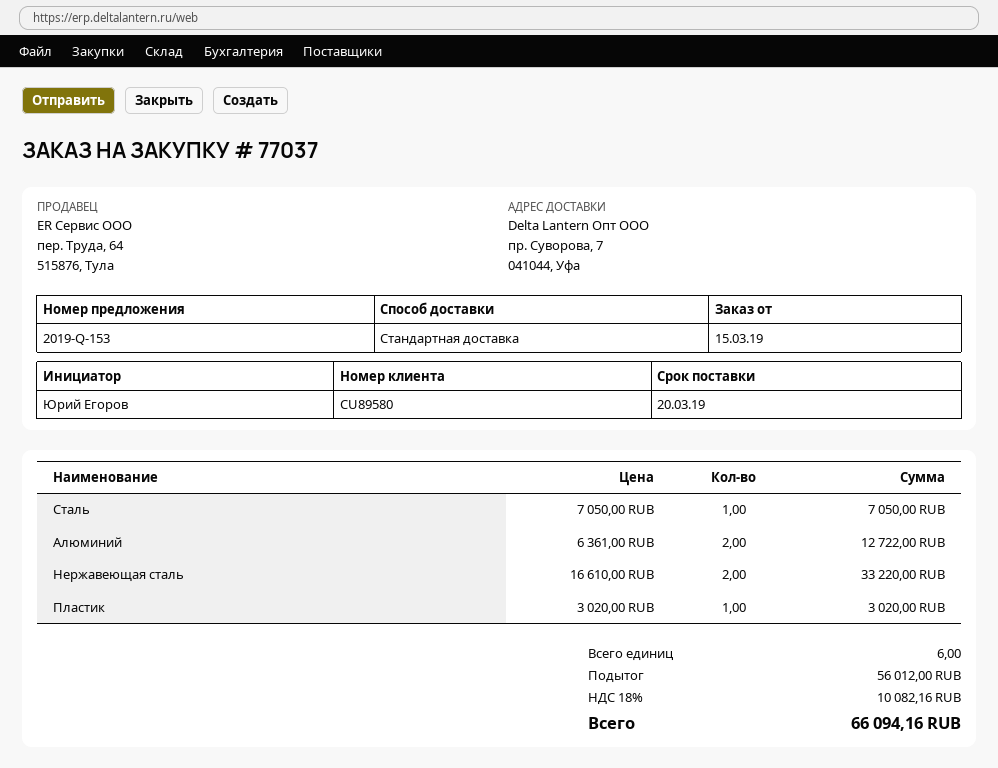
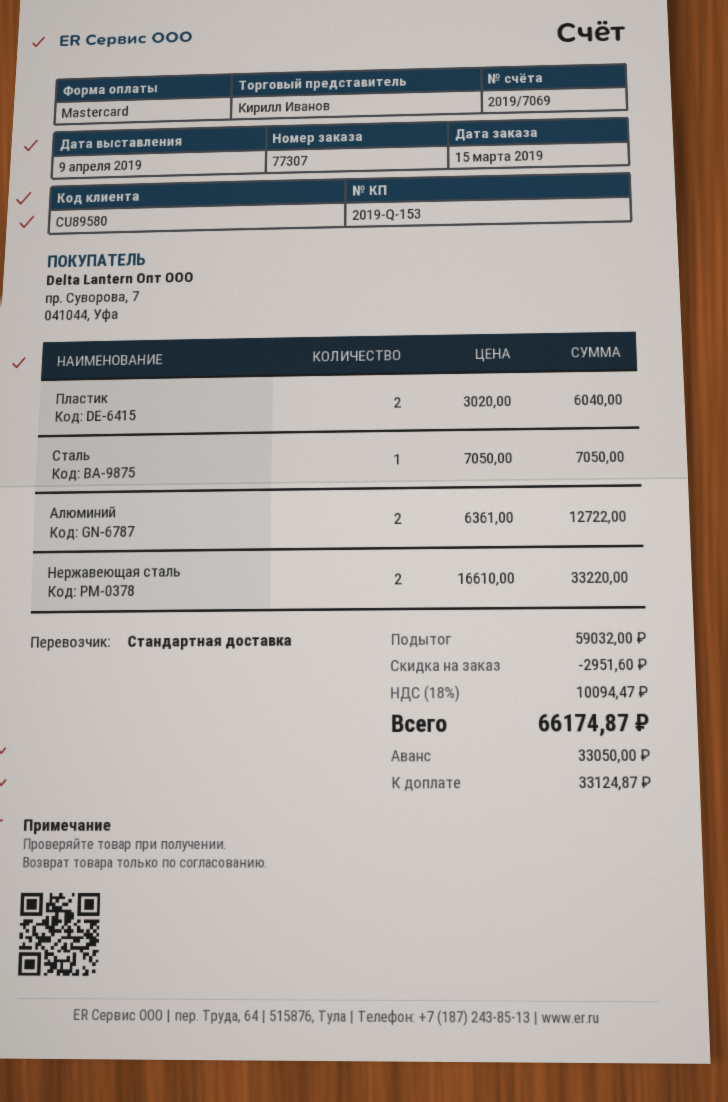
order number: 77037 -> 77307
Пластик: 1 x 3020.00 = 3020.00 -> 2 x 3020.00 = 6040.00
subtotal: 56012.00 -> 59032.00
discount: none -> 2951.60
tax: 18% = 10082.16 -> 18% = 10094.47
total: 66094.16 -> 66174.87

